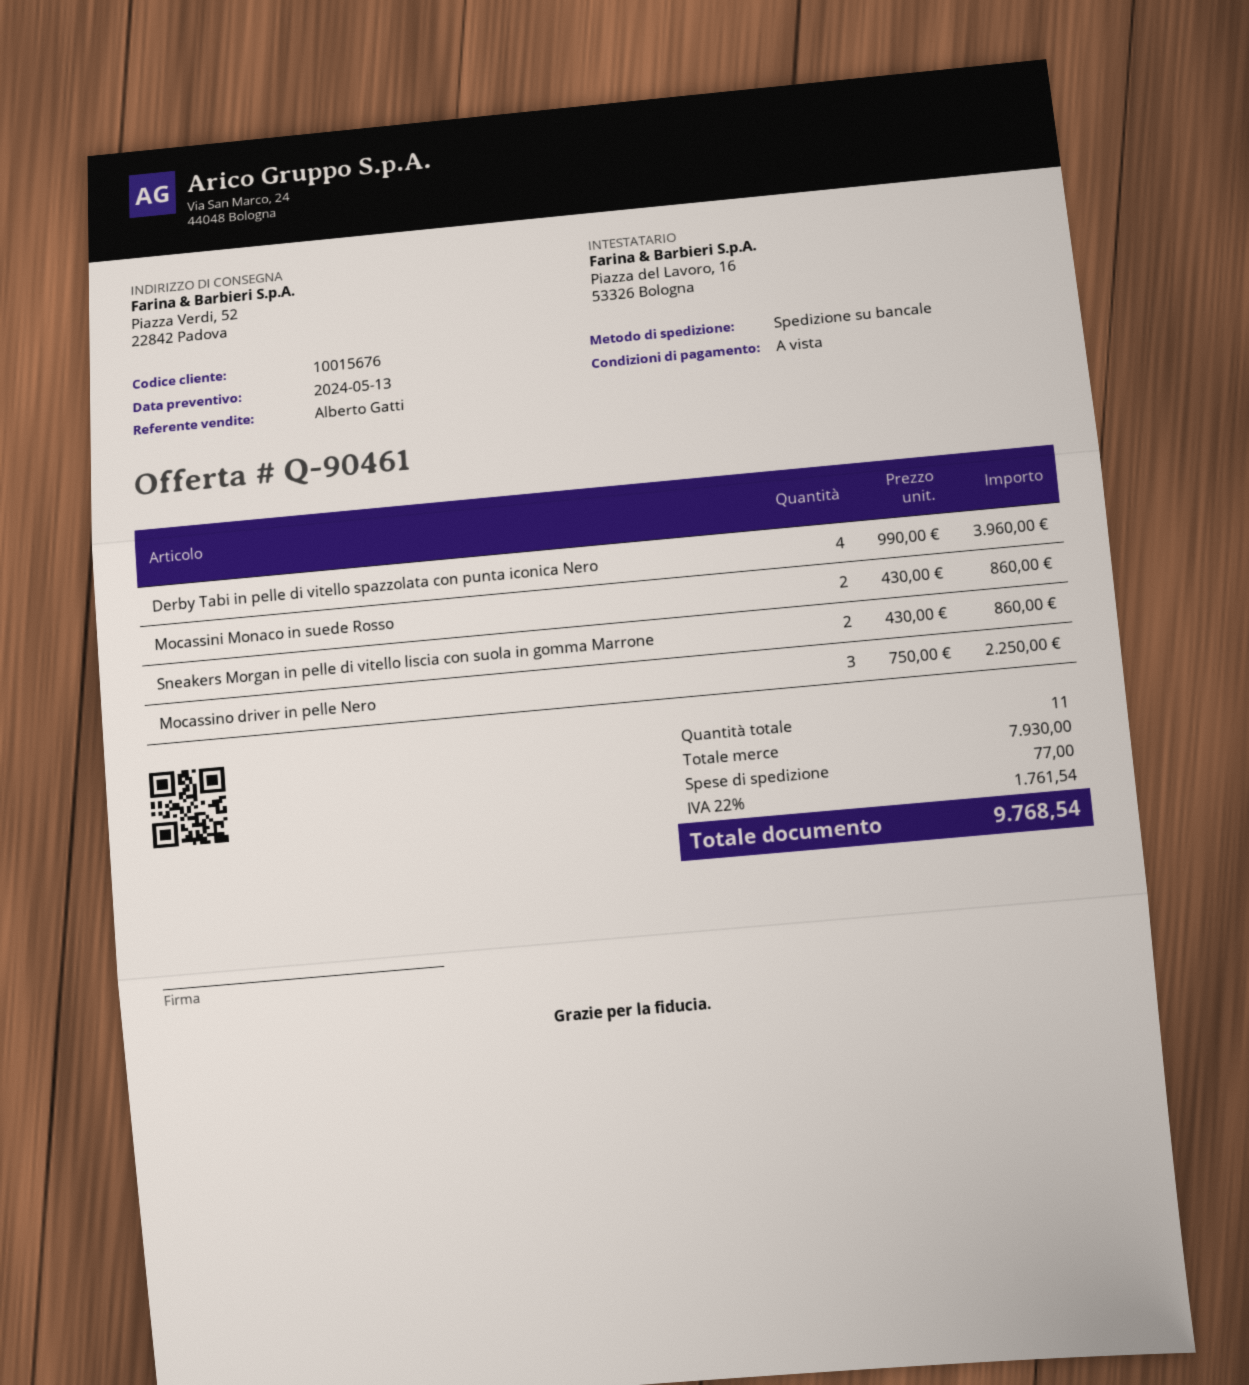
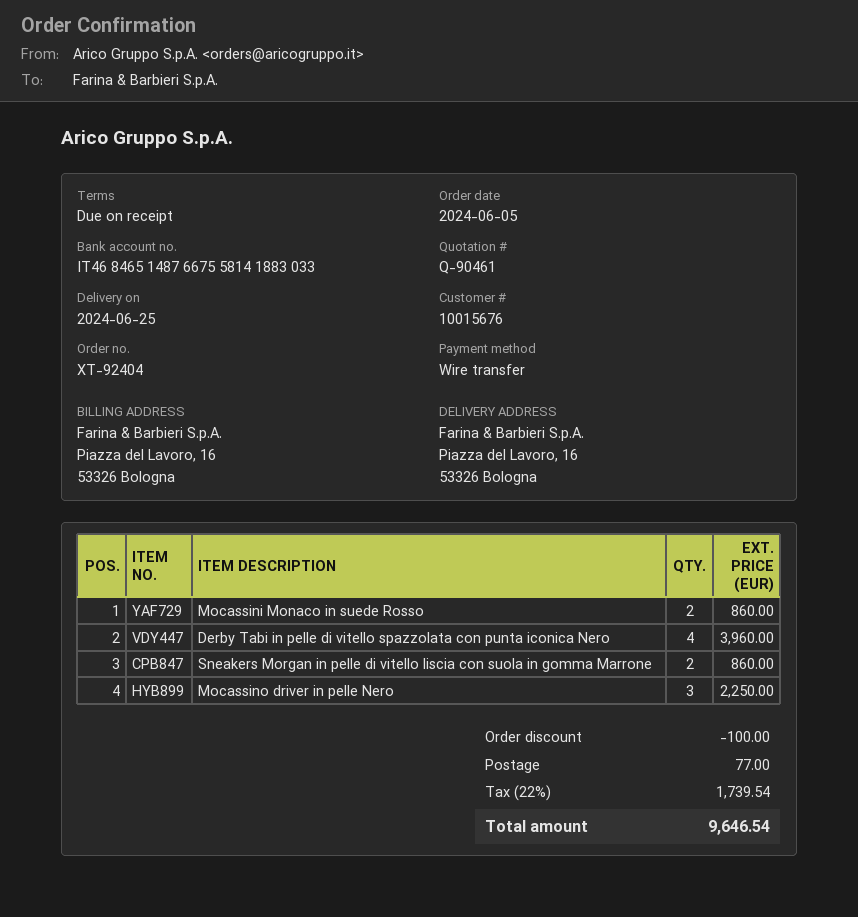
ship to: Piazza Verdi, 52, 22842 Padova -> Piazza del Lavoro, 16, 53326 Bologna
discount: none -> 100.00
tax: 22% = 1761.54 -> 22% = 1739.54
total: 9768.54 -> 9646.54

